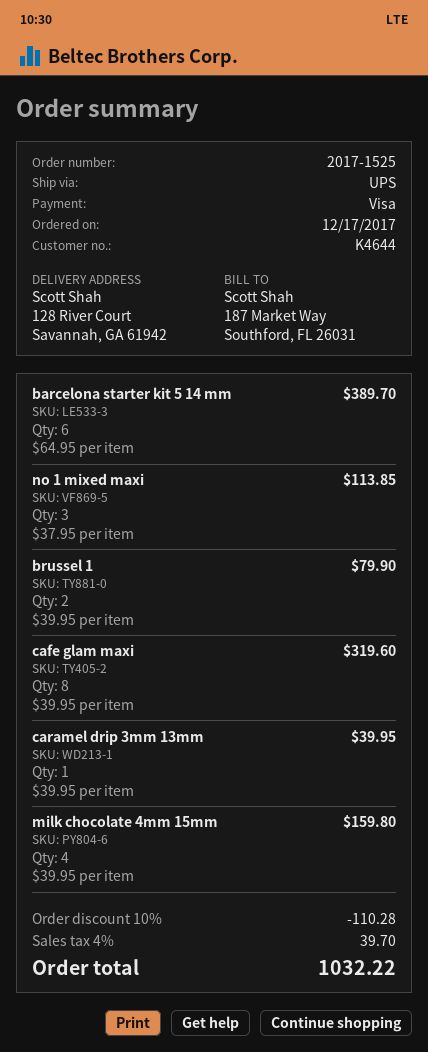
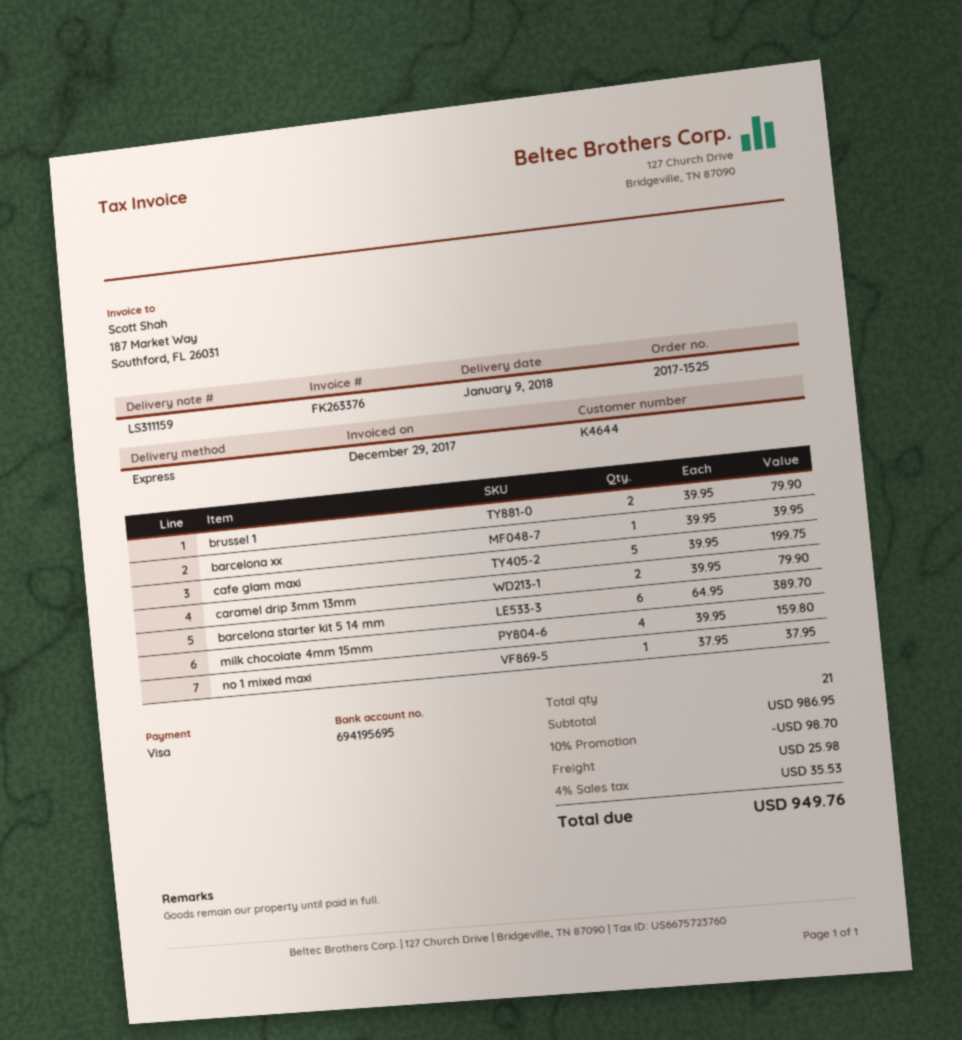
shipping method: UPS -> express
no 1 mixed maxi: 3 x 37.95 = 113.85 -> 1 x 37.95 = 37.95
cafe glam maxi: 8 x 39.95 = 319.60 -> 5 x 39.95 = 199.75
caramel drip 3mm 13mm: 1 x 39.95 = 39.95 -> 2 x 39.95 = 79.90
barcelona xx: none -> 1 x 39.95 = 39.95
discount: 10% = 110.28 -> 10% = 98.70
shipping: none -> 25.98
tax: 4% = 39.70 -> 4% = 35.53
total: 1032.22 -> 949.76

